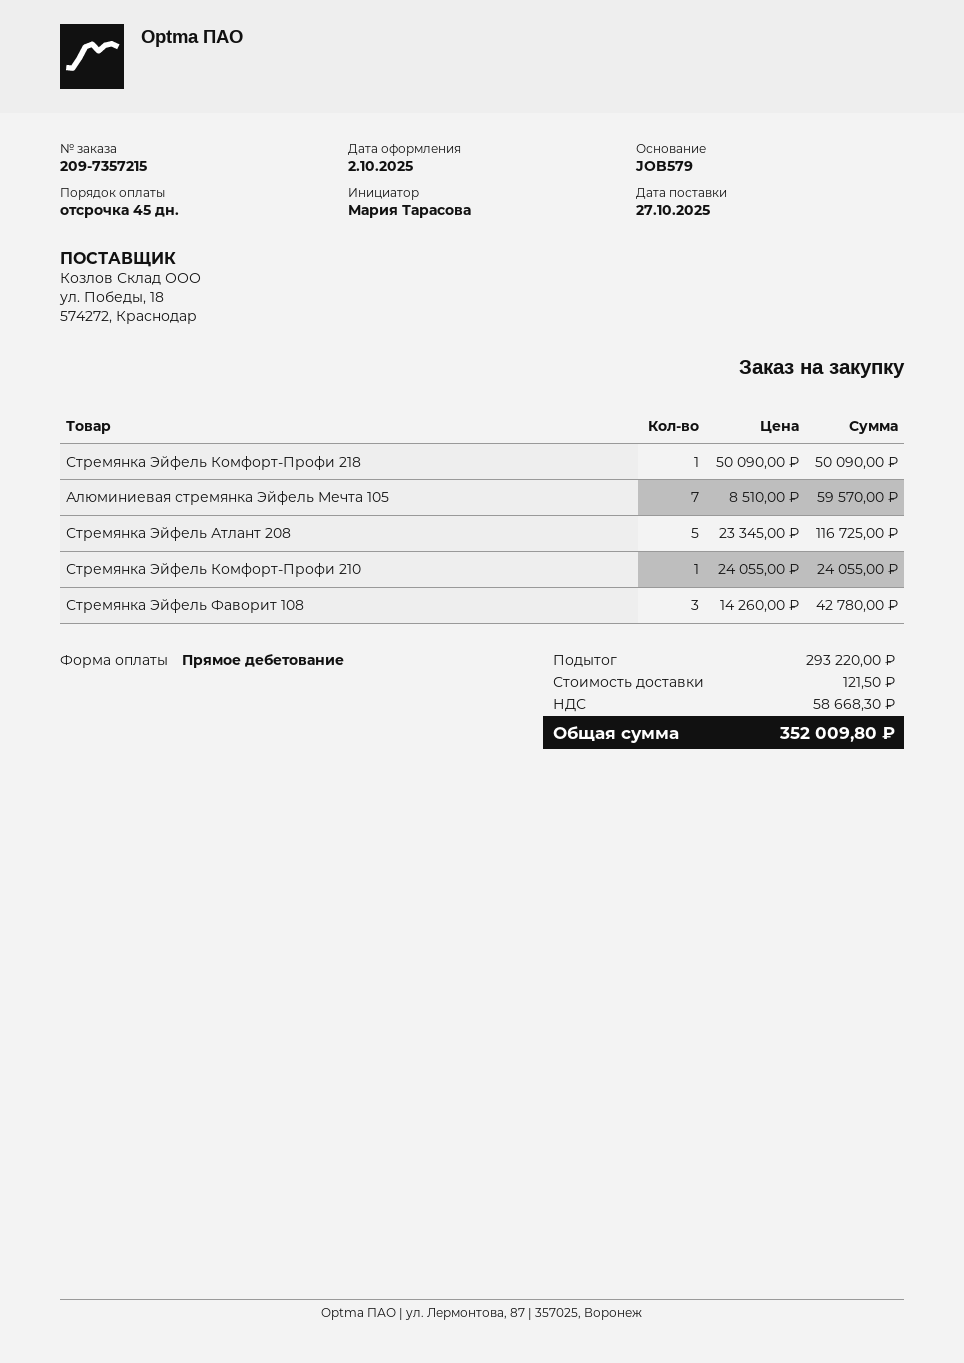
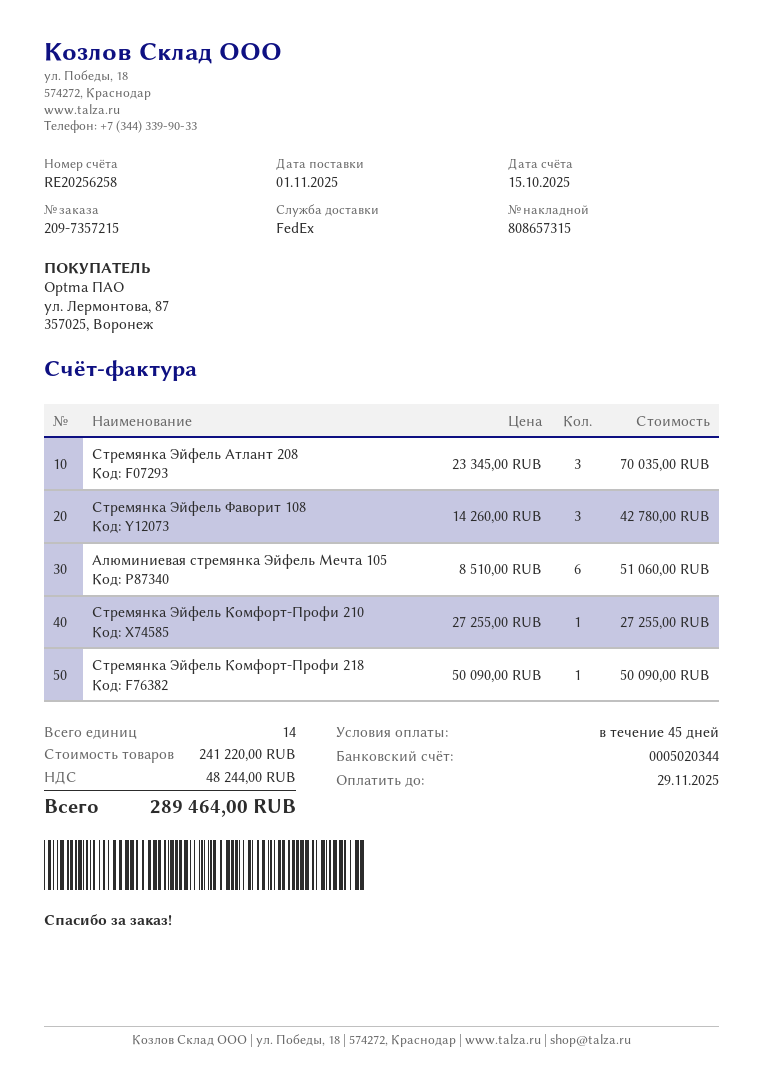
delivery date: 2025-10-27 -> 2025-11-01
Алюминиевая стремянка Эйфель Мечта 105: 7 x 8510.00 = 59570.00 -> 6 x 8510.00 = 51060.00
Стремянка Эйфель Атлант 208: 5 x 23345.00 = 116725.00 -> 3 x 23345.00 = 70035.00
Стремянка Эйфель Комфорт-Профи 210: 1 x 24055.00 = 24055.00 -> 1 x 27255.00 = 27255.00
subtotal: 293220.00 -> 241220.00
shipping: 121.50 -> none
tax: 58668.30 -> 48244.00
total: 352009.80 -> 289464.00

